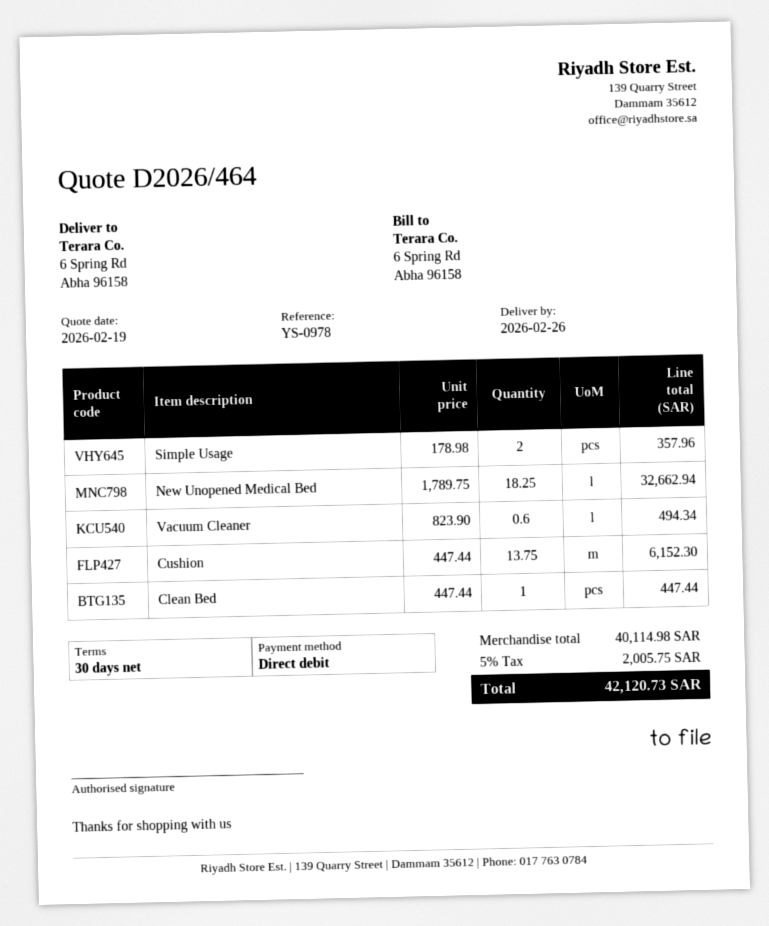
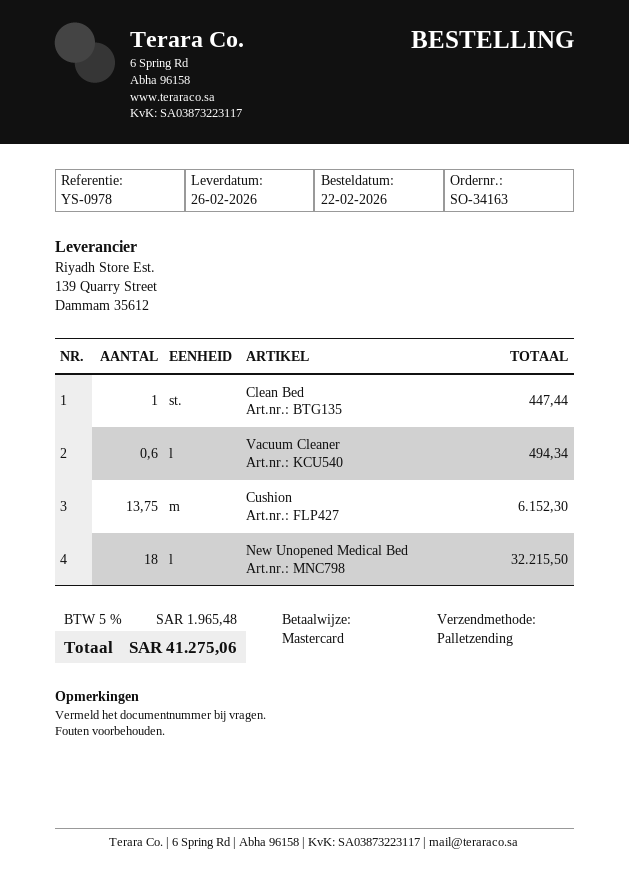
payment method: direct debit -> Mastercard
Simple Usage: 2 for 357.96 -> none
New Unopened Medical Bed: 18.25 for 32662.94 -> 18 for 32215.50
tax: 5% = 2005.75 -> 5% = 1965.48
total: 42120.73 -> 41275.06

